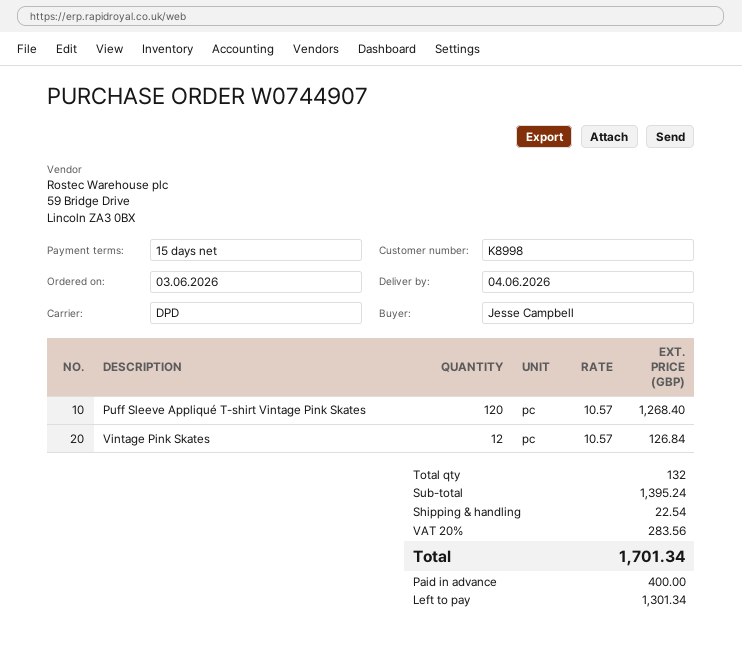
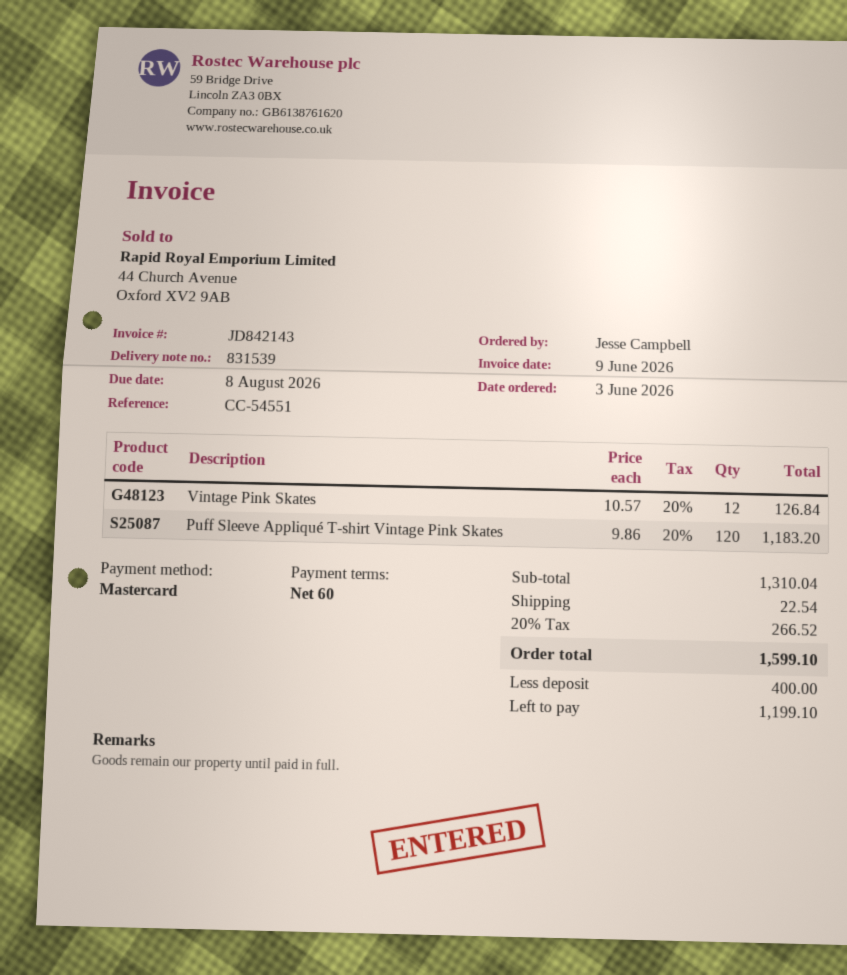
payment terms: 15 days -> 60 days
Puff Sleeve Appliqué T-shirt Vintage Pink Skates: 120 x 10.57 = 1268.40 -> 120 x 9.86 = 1183.20
subtotal: 1395.24 -> 1310.04
tax: 20% = 283.56 -> 20% = 266.52
total: 1701.34 -> 1599.10
balance: 1301.34 -> 1199.10

